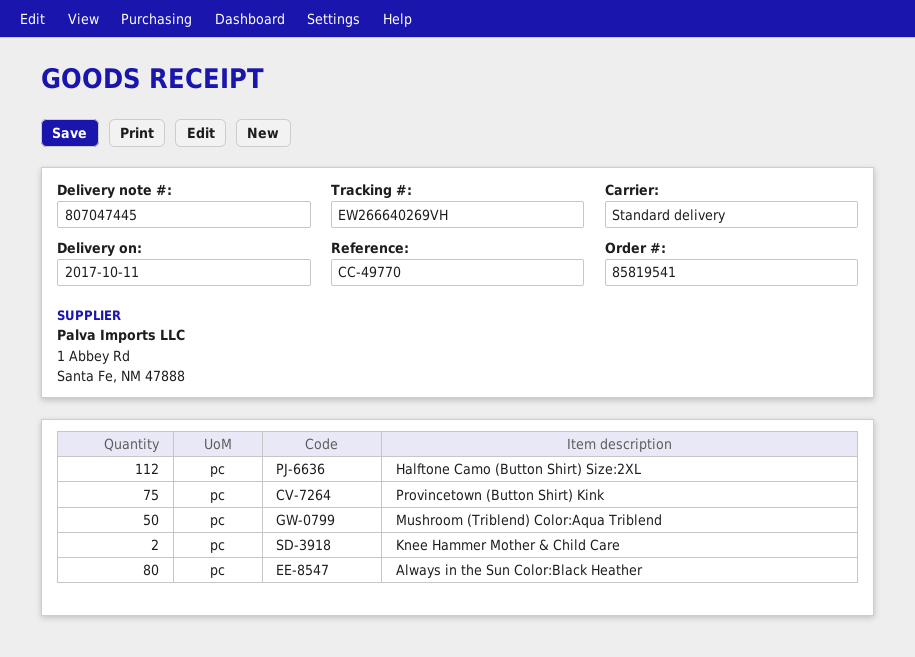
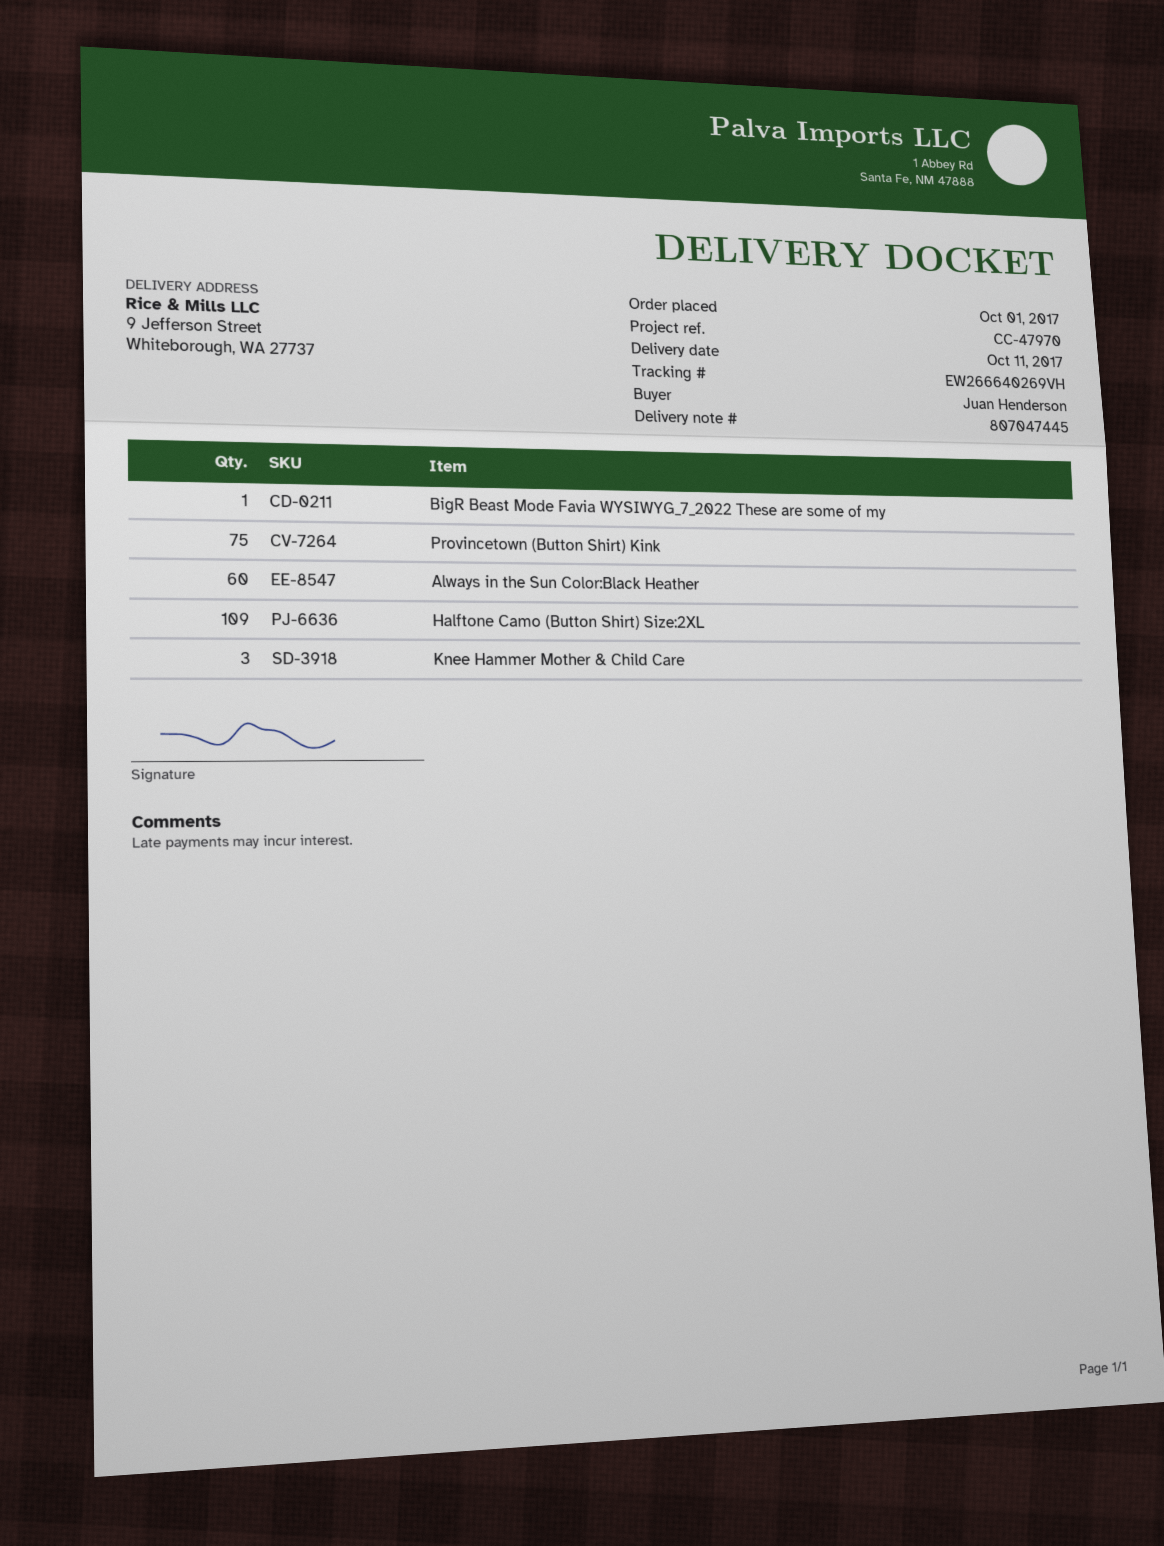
reference: CC-49770 -> CC-47970
Halftone Camo (Button Shirt) Size:2XL: 112 -> 109
Mushroom (Triblend) Color:Aqua Triblend: 50 -> none
Knee Hammer Mother & Child Care: 2 -> 3
Always in the Sun Color:Black Heather: 80 -> 60
BigR Beast Mode Favia WYSIWYG_7_2022 These are some of my: none -> 1

